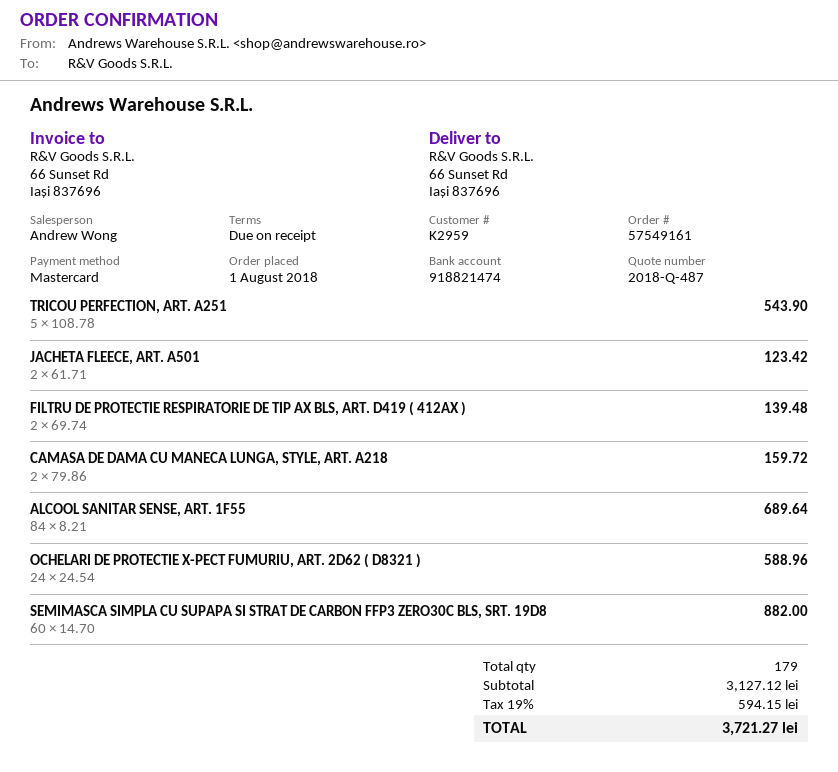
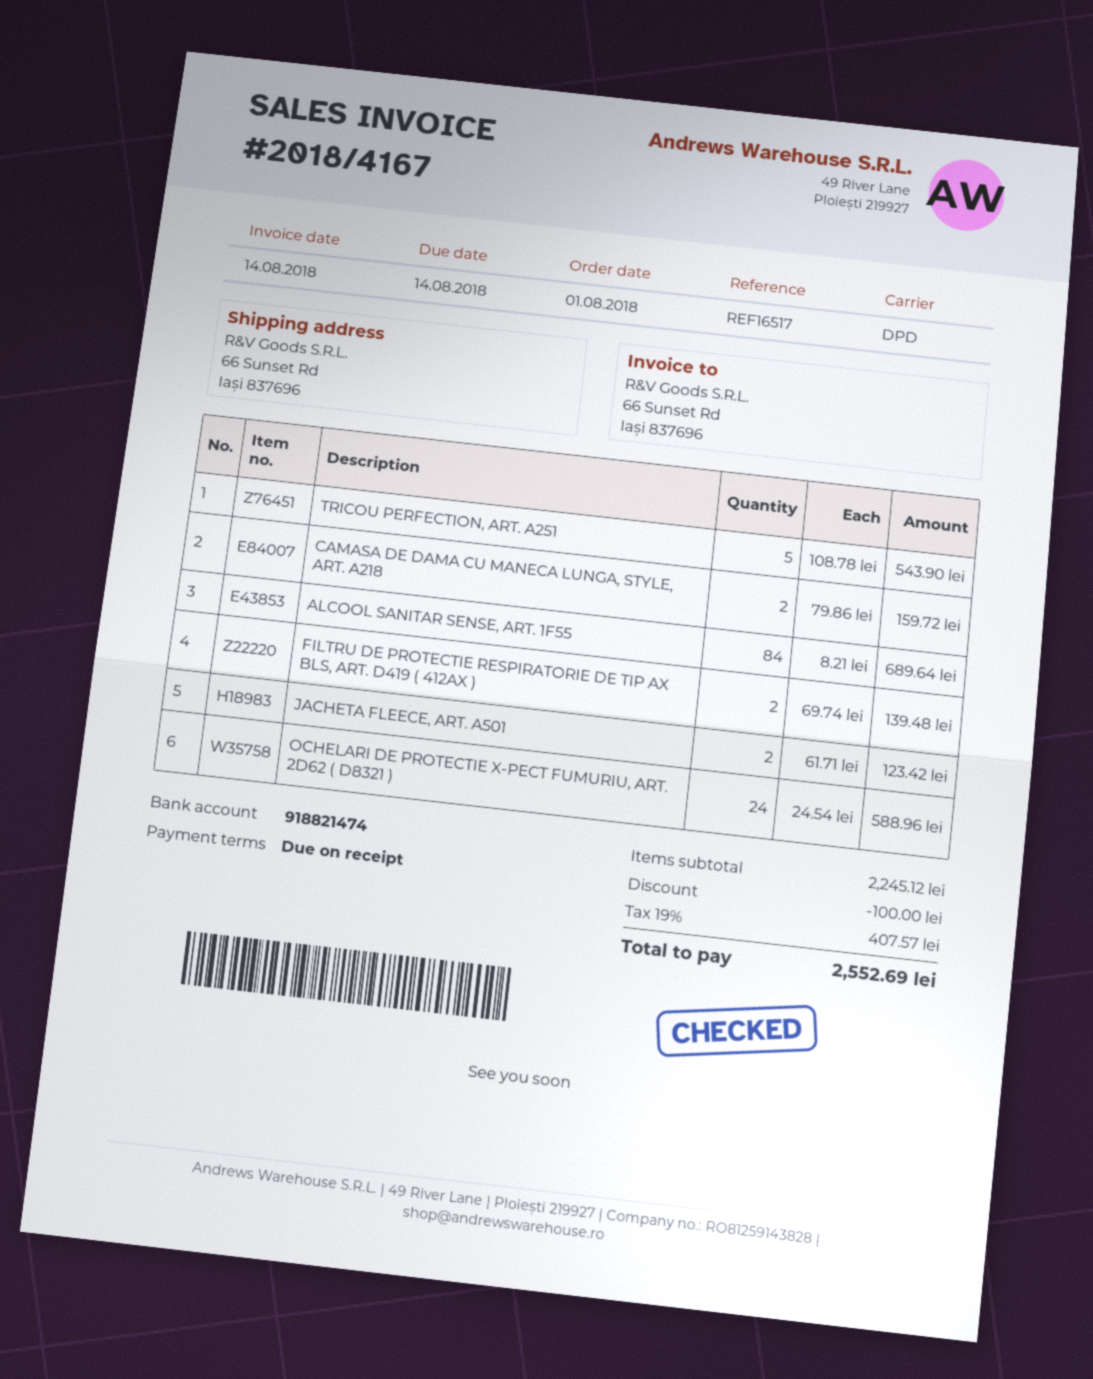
SEMIMASCA SIMPLA CU SUPAPA SI STRAT DE CARBON FFP3 ZERO30C BLS, SRT. 19D8: 60 x 14.70 = 882.00 -> none
subtotal: 3127.12 -> 2245.12
discount: none -> 100.00
tax: 19% = 594.15 -> 19% = 407.57
total: 3721.27 -> 2552.69

